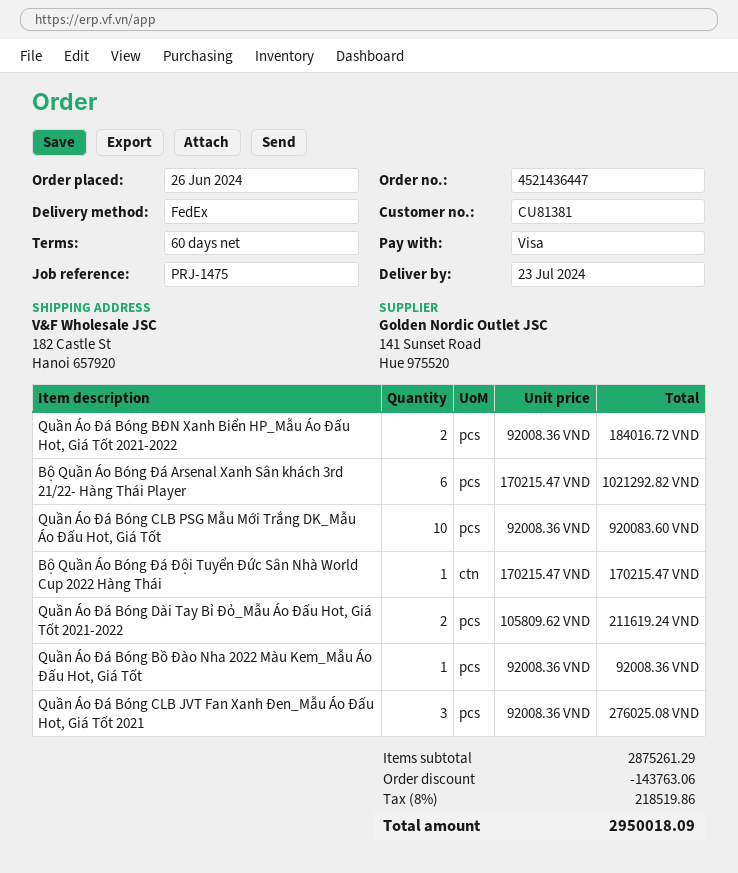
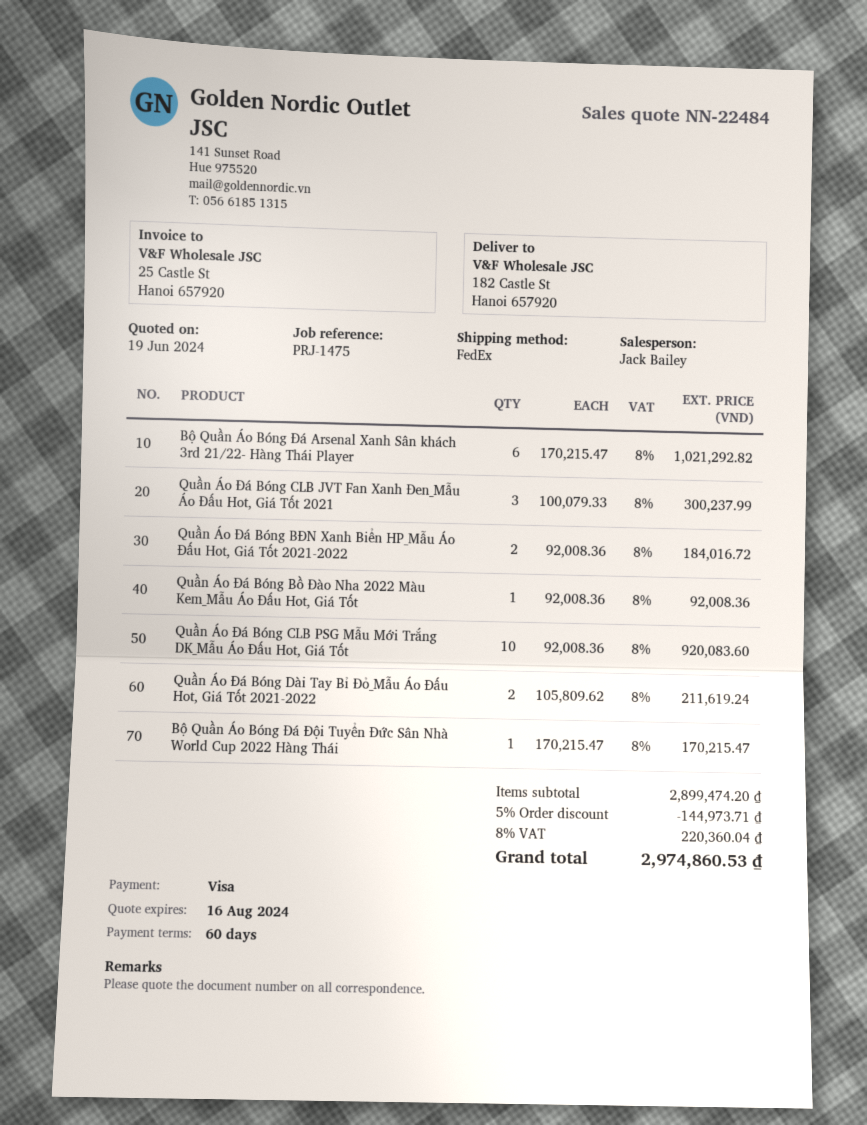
Quần Áo Đá Bóng CLB JVT Fan Xanh Đen_Mẫu Áo Đấu Hot, Giá Tốt 2021: 3 x 92008.36 = 276025.08 -> 3 x 100079.33 = 300237.99
subtotal: 2875261.29 -> 2899474.20
discount: 143763.06 -> 144973.71
tax: 8% = 218519.86 -> 8% = 220360.04
total: 2950018.09 -> 2974860.53

